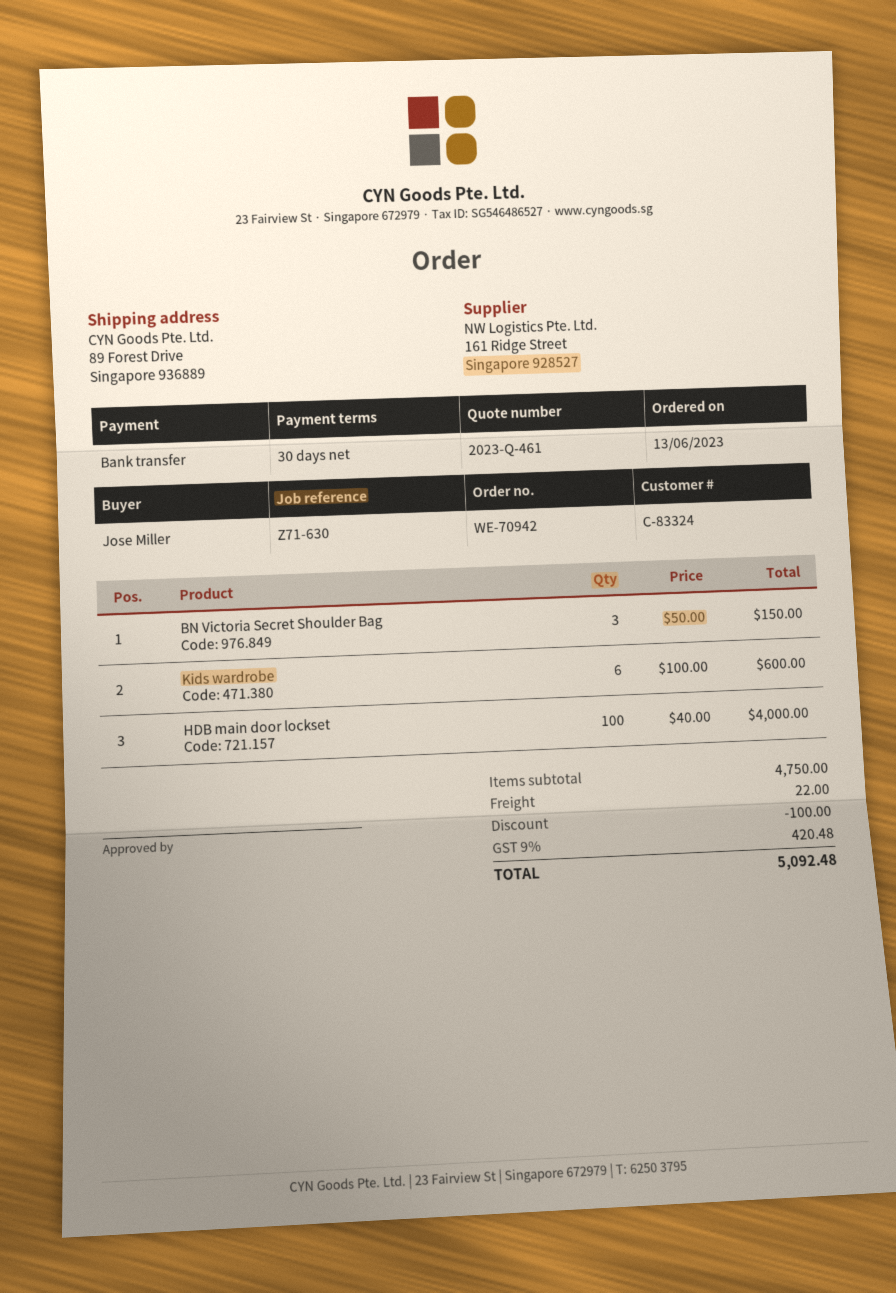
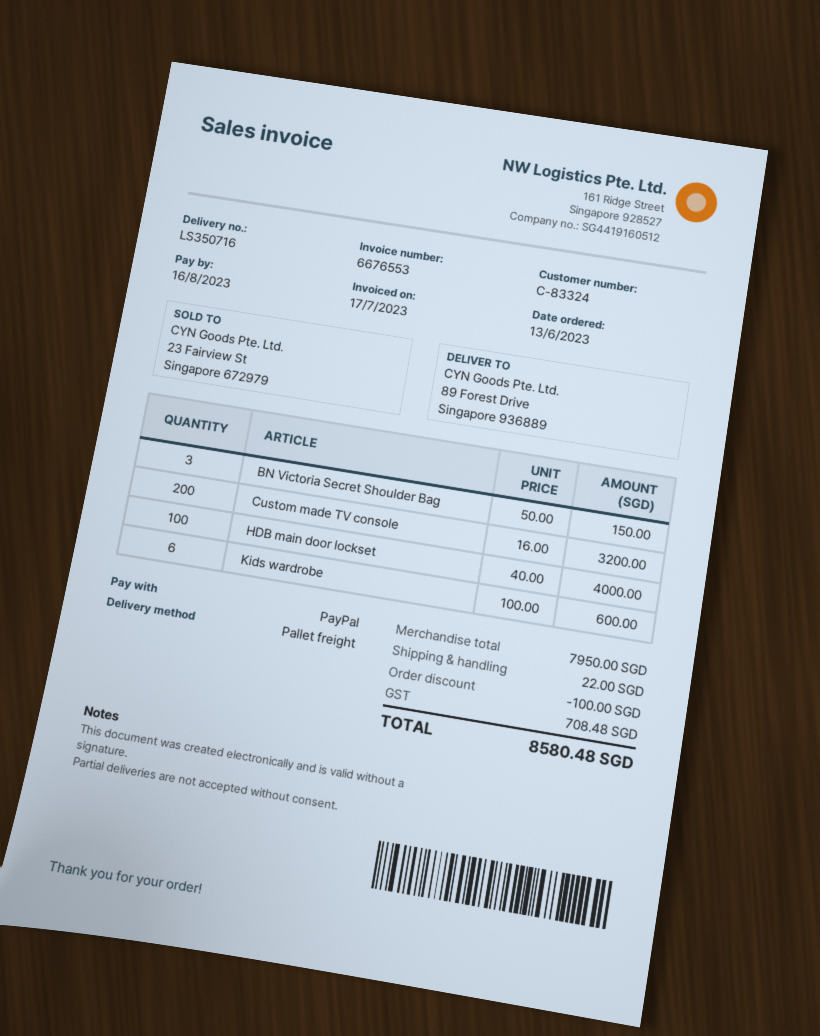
payment method: bank transfer -> PayPal
Custom made TV console: none -> 200 x 16.00 = 3200.00
subtotal: 4750.00 -> 7950.00
tax: 420.48 -> 708.48
total: 5092.48 -> 8580.48

